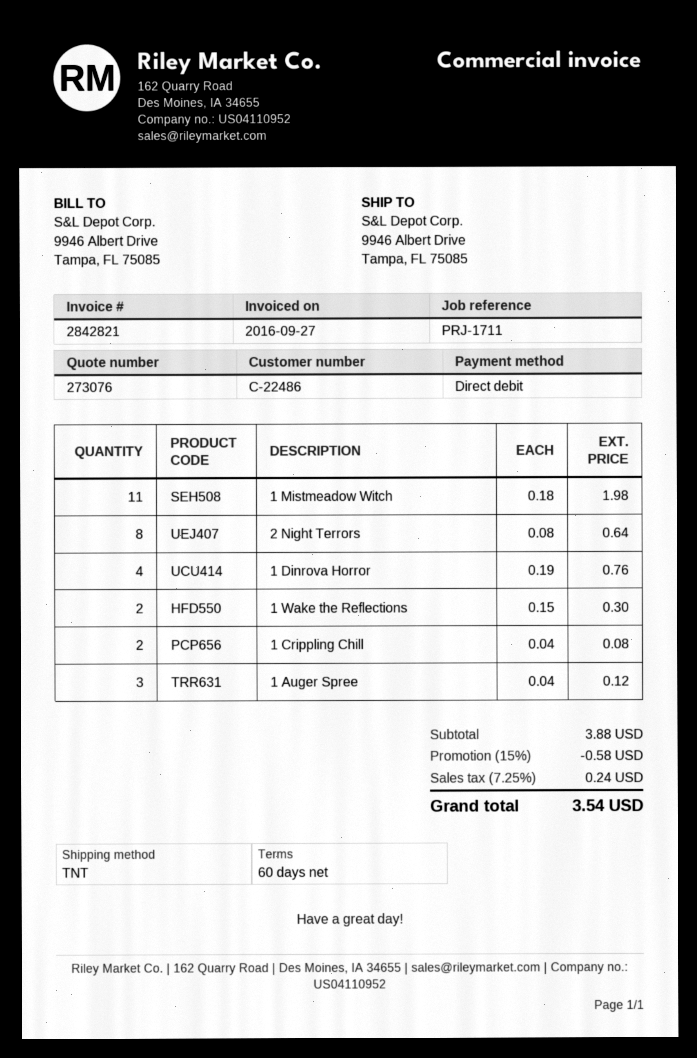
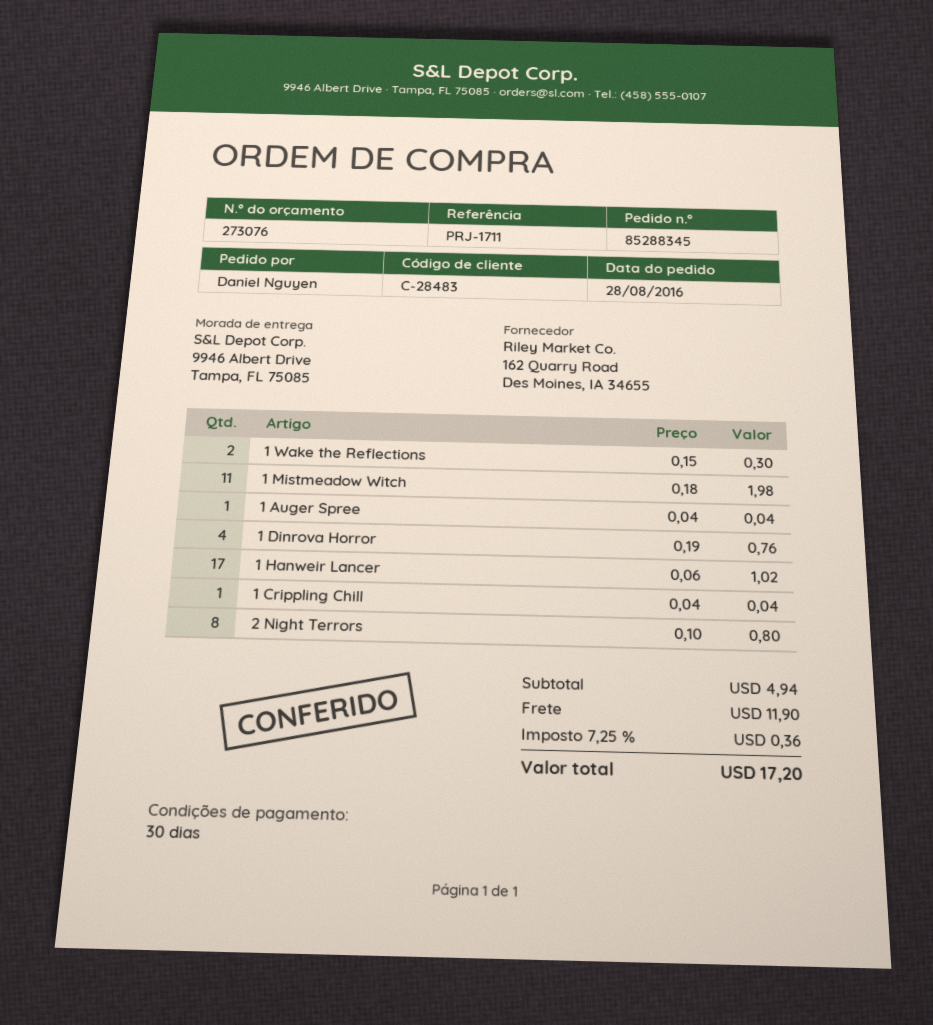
payment terms: 60 days -> 30 days
customer number: C-22486 -> C-28483
2 Night Terrors: 8 x 0.08 = 0.64 -> 8 x 0.10 = 0.80
1 Crippling Chill: 2 x 0.04 = 0.08 -> 1 x 0.04 = 0.04
1 Auger Spree: 3 x 0.04 = 0.12 -> 1 x 0.04 = 0.04
1 Hanweir Lancer: none -> 17 x 0.06 = 1.02
subtotal: 3.88 -> 4.94
discount: 15% = 0.58 -> none
shipping: none -> 11.90
tax: 7.25% = 0.24 -> 7.25% = 0.36
total: 3.54 -> 17.20

